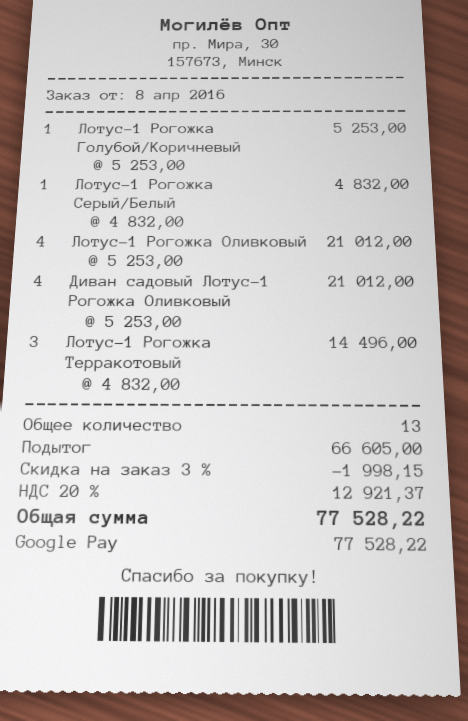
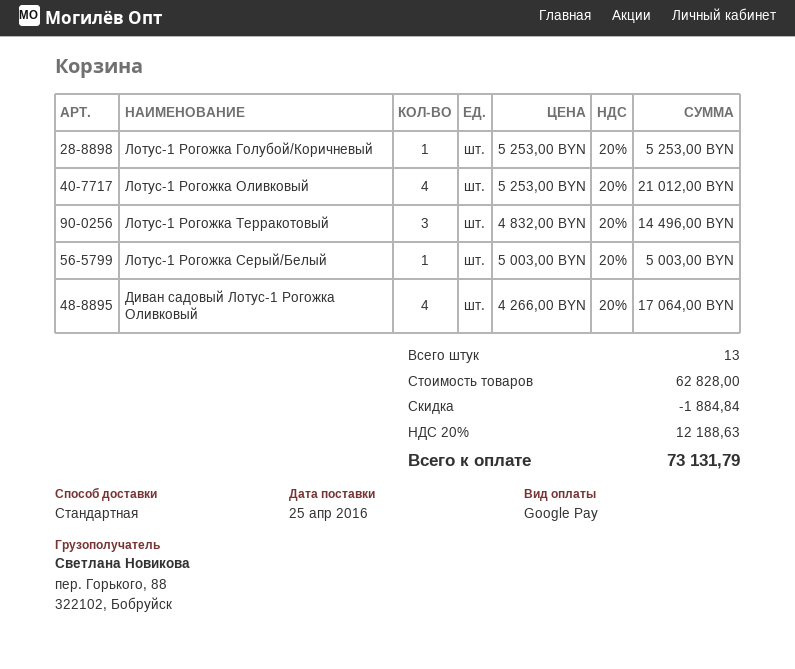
Лотус-1 Рогожка Серый/Белый: 1 x 4832.00 = 4832.00 -> 1 x 5003.00 = 5003.00
Диван садовый Лотус-1 Рогожка Оливковый: 4 x 5253.00 = 21012.00 -> 4 x 4266.00 = 17064.00
subtotal: 66605.00 -> 62828.00
discount: 1998.15 -> 1884.84
tax: 20% = 12921.37 -> 20% = 12188.63
total: 77528.22 -> 73131.79

